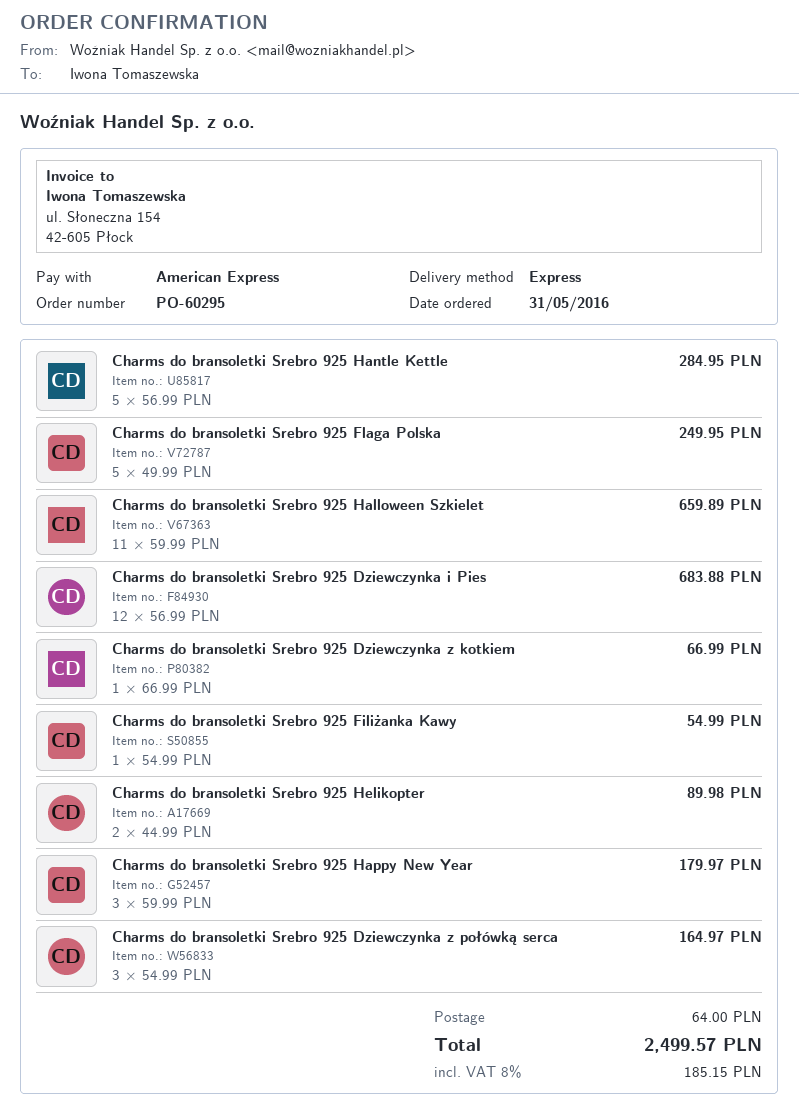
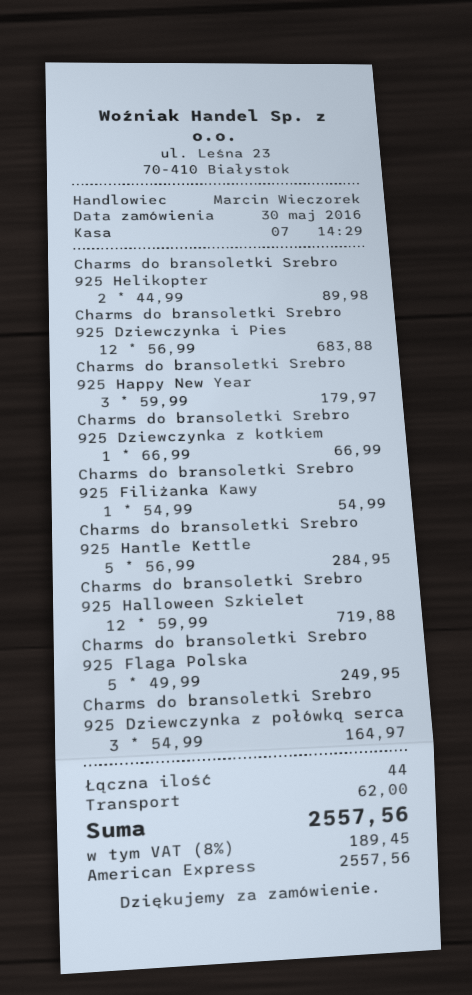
order date: 2016-05-31 -> 2016-05-30
Charms do bransoletki Srebro 925 Halloween Szkielet: 11 x 59.99 = 659.89 -> 12 x 59.99 = 719.88
shipping: 64.00 -> 62.00
tax: 8% = 185.15 -> 8% = 189.45
total: 2499.57 -> 2557.56

